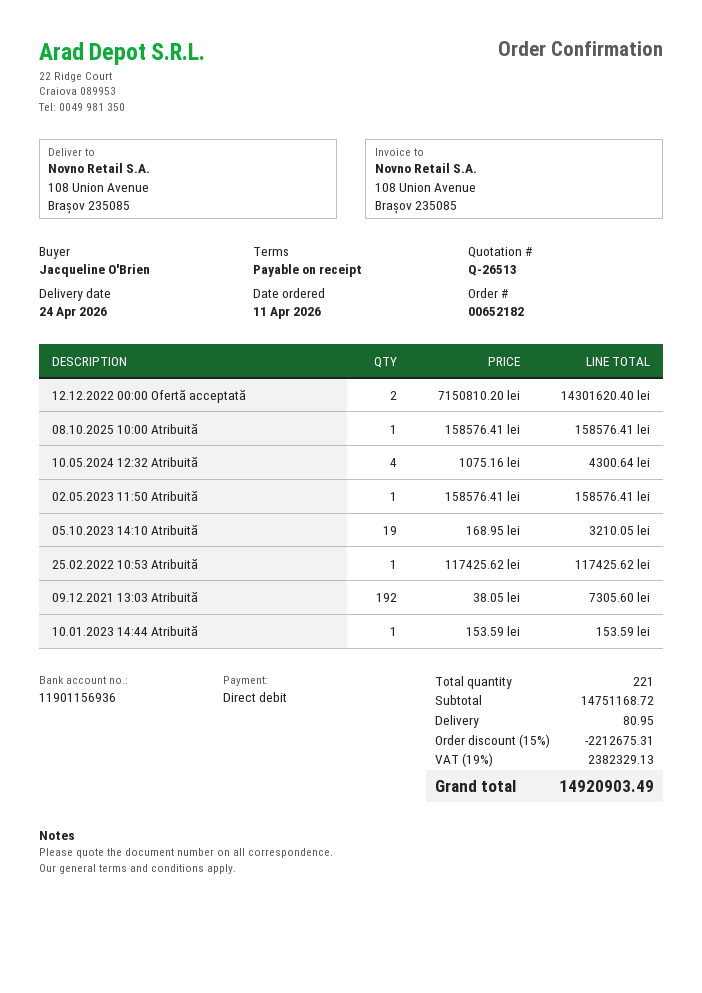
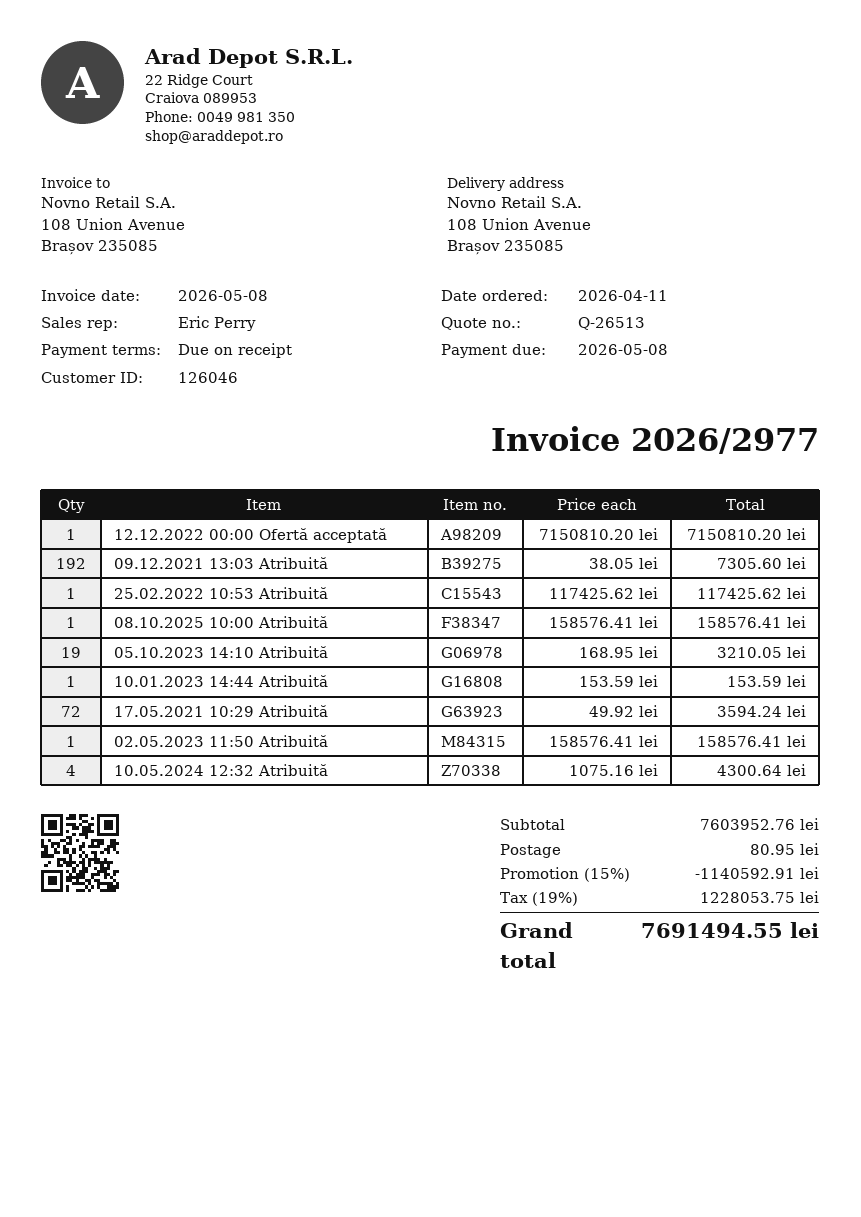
12.12.2022 00:00 Ofertă acceptată: 2 x 7150810.20 = 14301620.40 -> 1 x 7150810.20 = 7150810.20
17.05.2021 10:29 Atribuită: none -> 72 x 49.92 = 3594.24
subtotal: 14751168.72 -> 7603952.76
discount: 15% = 2212675.31 -> 15% = 1140592.91
tax: 19% = 2382329.13 -> 19% = 1228053.75
total: 14920903.49 -> 7691494.55

